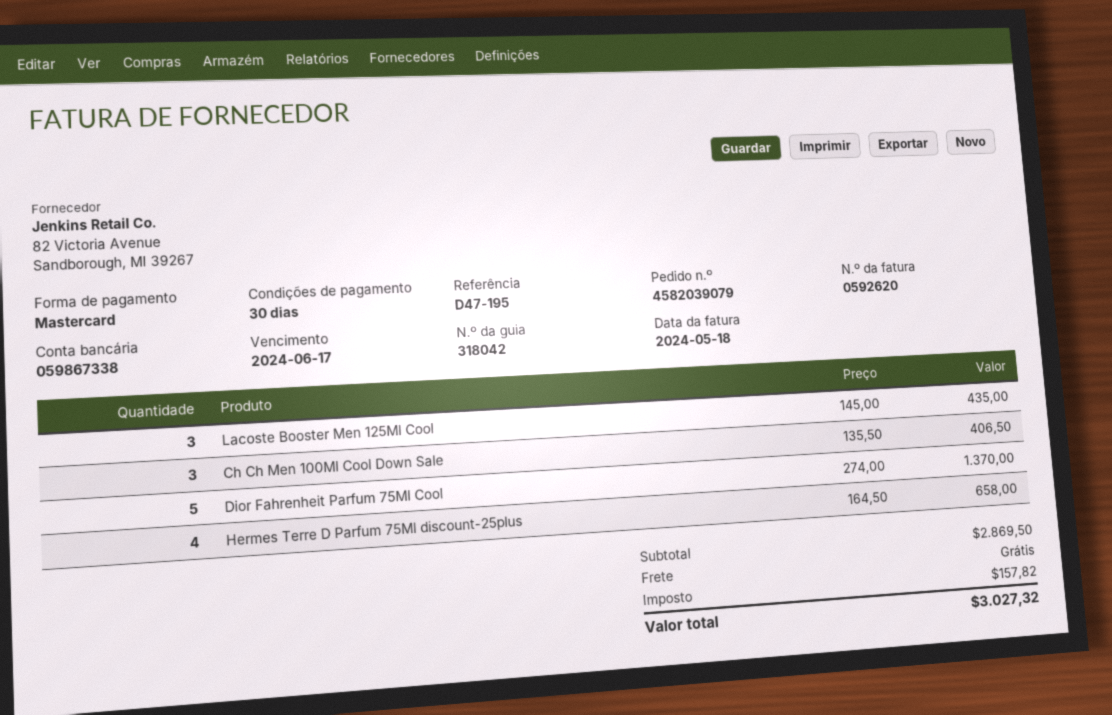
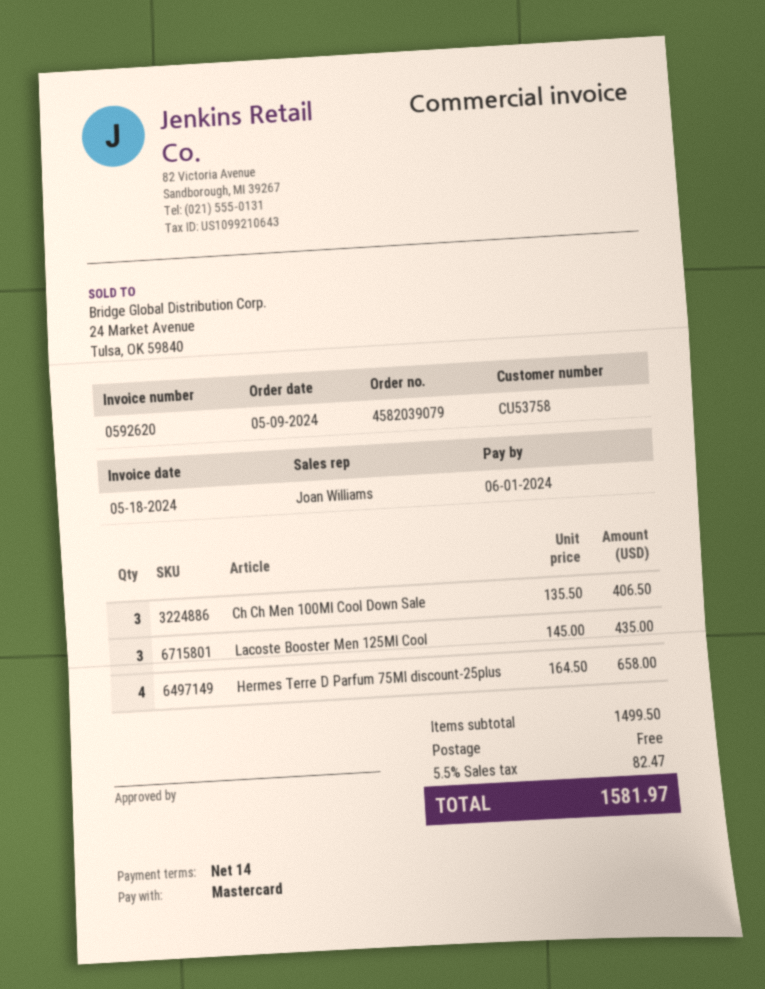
payment terms: 30 days -> 14 days
due date: 2024-06-17 -> 2024-06-01
Dior Fahrenheit Parfum 75Ml Cool: 5 x 274.00 = 1370.00 -> none
subtotal: 2869.50 -> 1499.50
tax: 157.82 -> 82.47
total: 3027.32 -> 1581.97

